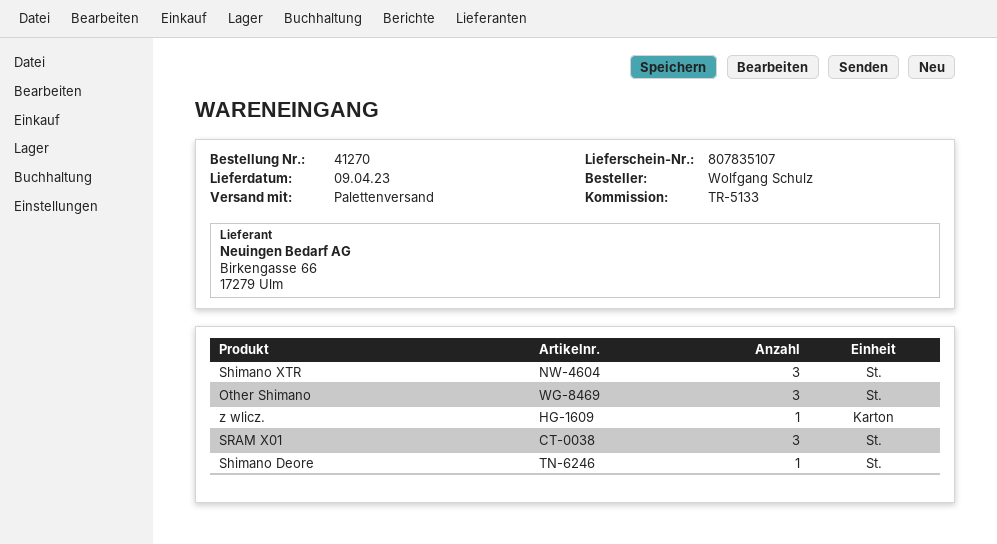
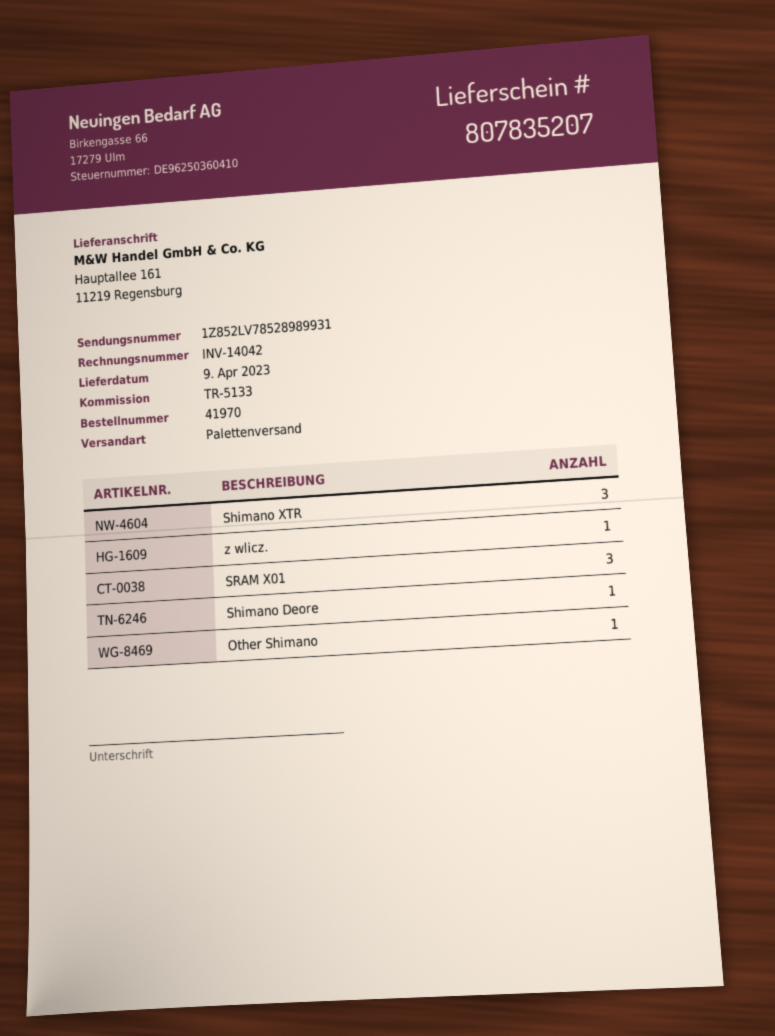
order number: 41270 -> 41970
delivery note number: 807835107 -> 807835207
Other Shimano: 3 -> 1

